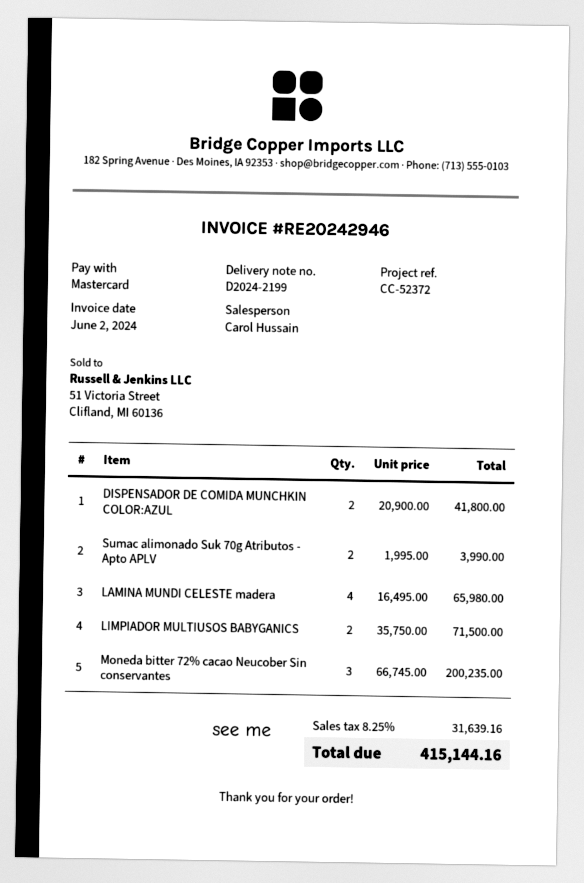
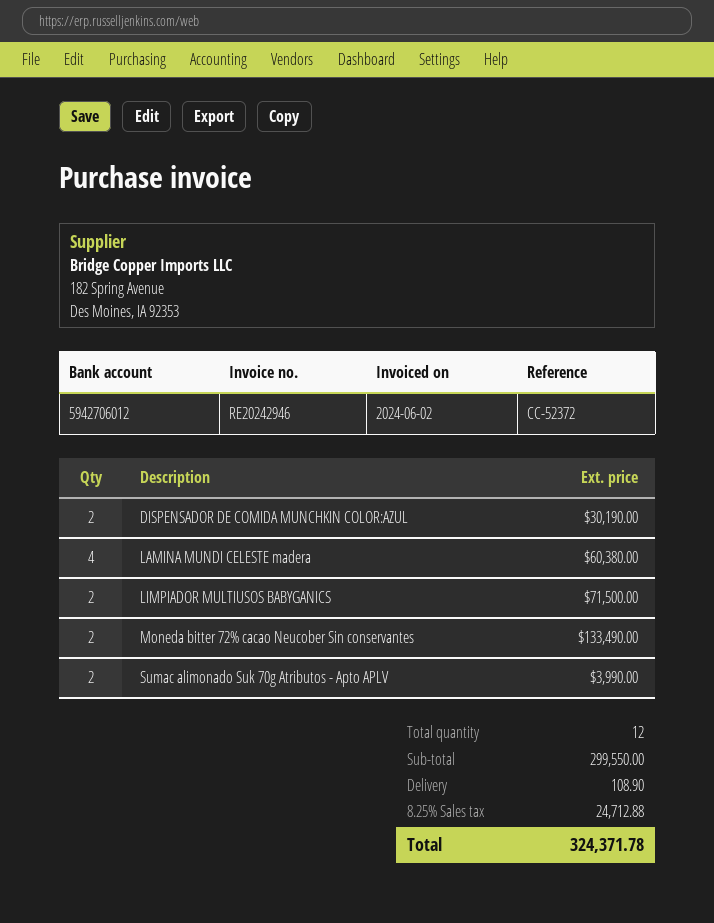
DISPENSADOR DE COMIDA MUNCHKIN COLOR:AZUL: 2 for 41800.00 -> 2 for 30190.00
LAMINA MUNDI CELESTE madera: 4 for 65980.00 -> 4 for 60380.00
Moneda bitter 72% cacao Neucober Sin conservantes: 3 for 200235.00 -> 2 for 133490.00
shipping: none -> 108.90
tax: 8.25% = 31639.16 -> 8.25% = 24712.88
total: 415144.16 -> 324371.78

